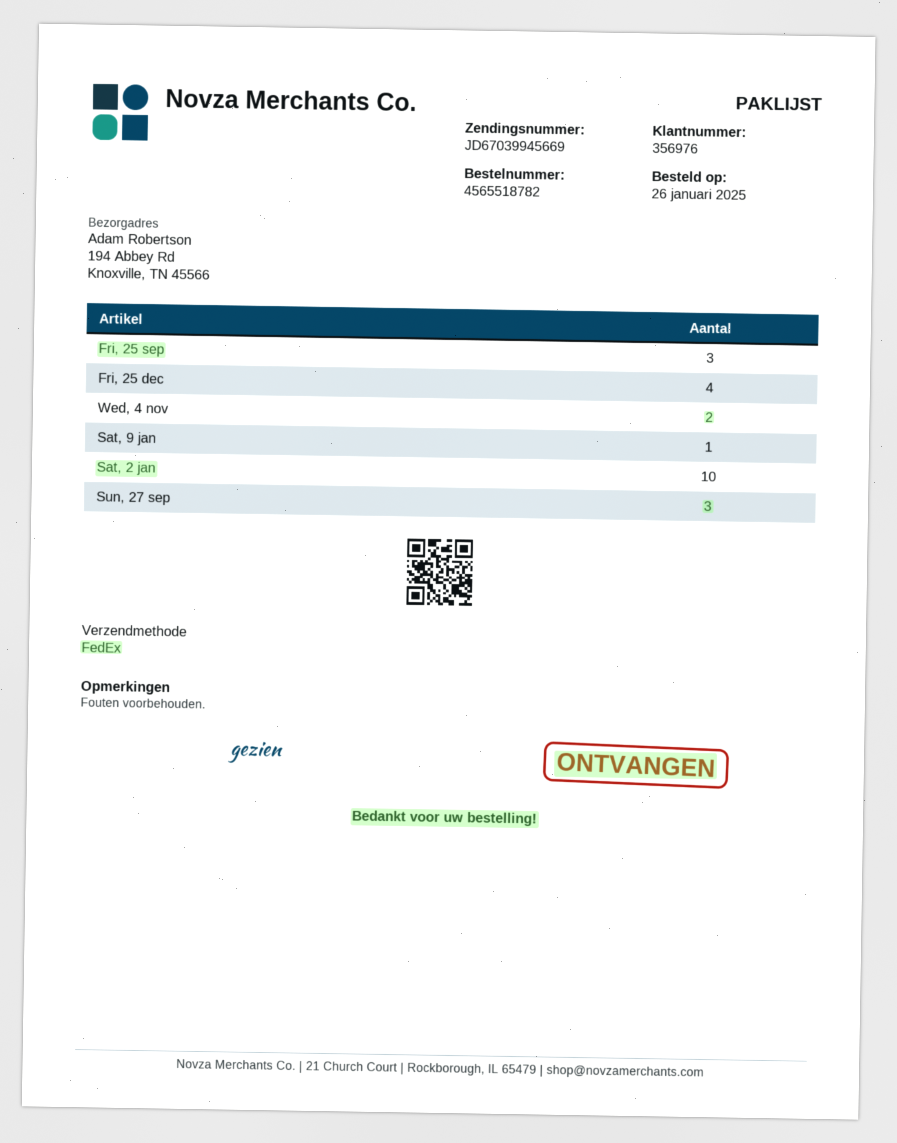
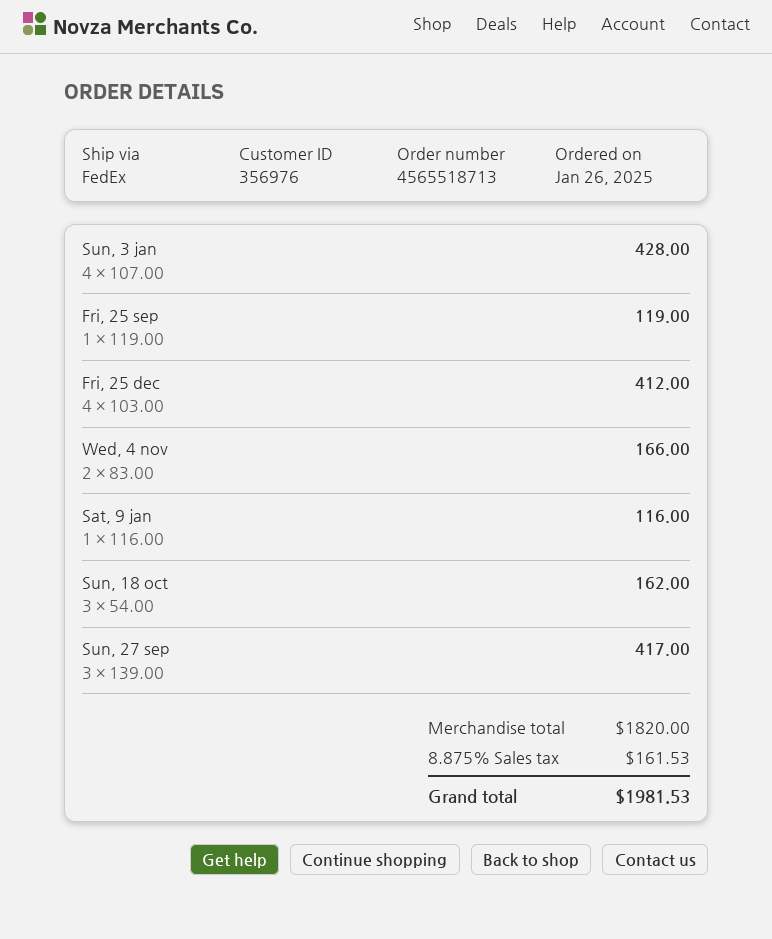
order number: 4565518782 -> 4565518713
Fri, 25 sep: 3 -> 1
Sat, 2 jan: 10 -> none
Sun, 3 jan: none -> 4
Sun, 18 oct: none -> 3

